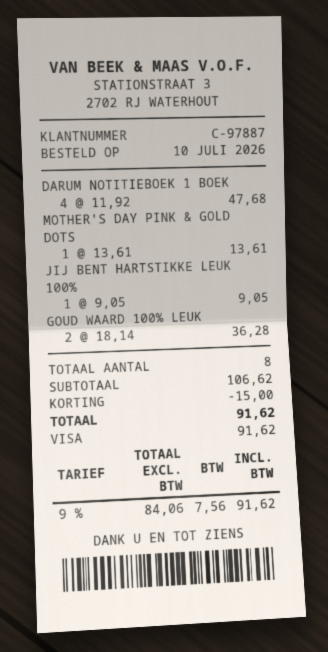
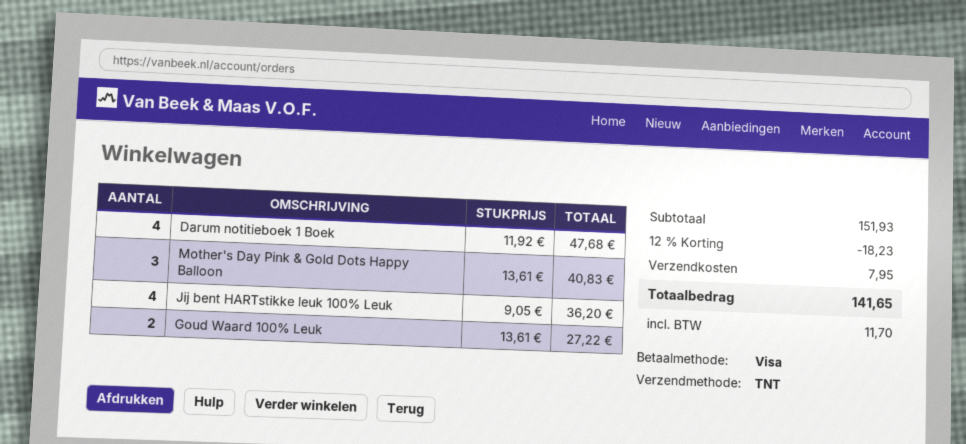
MOTHER'S DAY PINK & GOLD DOTS: 1 x 13.61 = 13.61 -> 3 x 13.61 = 40.83
JIJ BENT HARTSTIKKE LEUK 100%: 1 x 9.05 = 9.05 -> 4 x 9.05 = 36.20
GOUD WAARD 100% LEUK: 2 x 18.14 = 36.28 -> 2 x 13.61 = 27.22
subtotal: 106.62 -> 151.93
discount: 15.00 -> 18.23
shipping: none -> 7.95
tax: 7.56 -> 11.70
total: 91.62 -> 141.65

